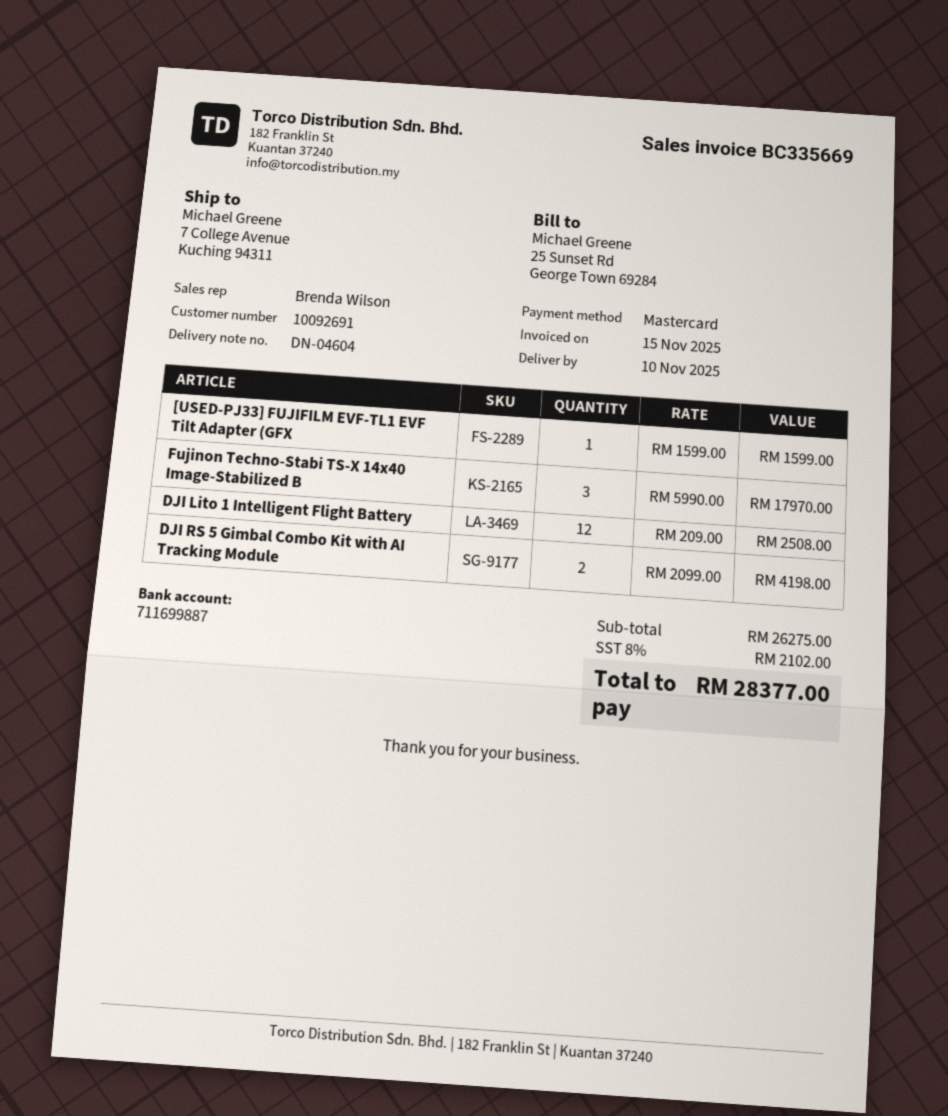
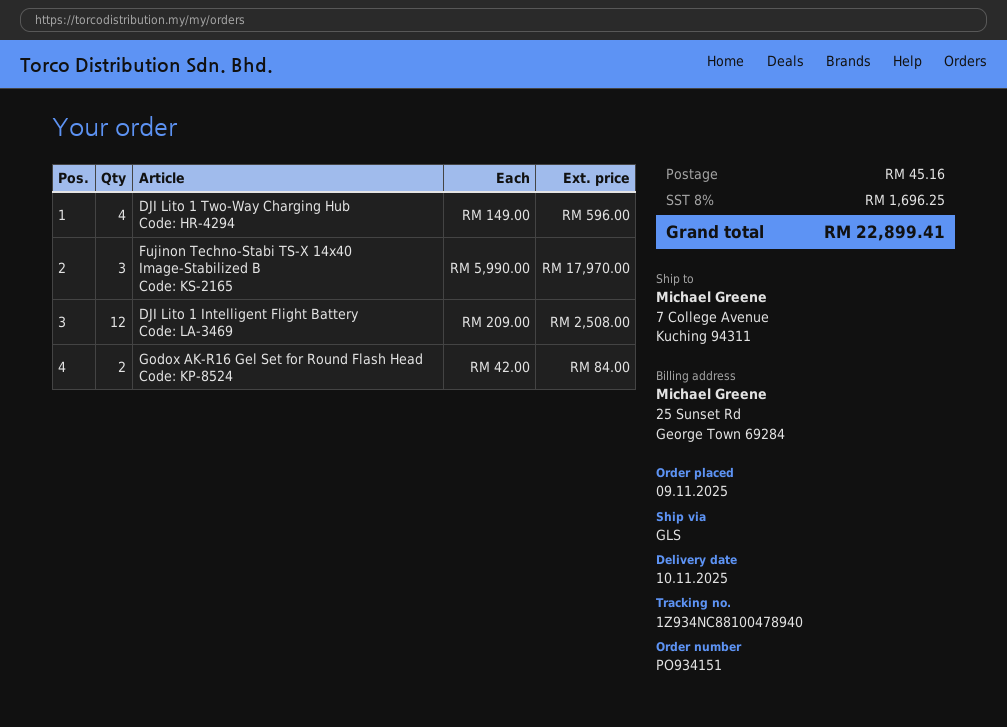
[USED-PJ33] FUJIFILM EVF-TL1 EVF Tilt Adapter (GFX: 1 x 1599.00 = 1599.00 -> none
DJI RS 5 Gimbal Combo Kit with AI Tracking Module: 2 x 2099.00 = 4198.00 -> none
DJI Lito 1 Two-Way Charging Hub: none -> 4 x 149.00 = 596.00
Godox AK-R16 Gel Set for Round Flash Head: none -> 2 x 42.00 = 84.00
shipping: none -> 45.16
tax: 8% = 2102.00 -> 8% = 1696.25
total: 28377.00 -> 22899.41

